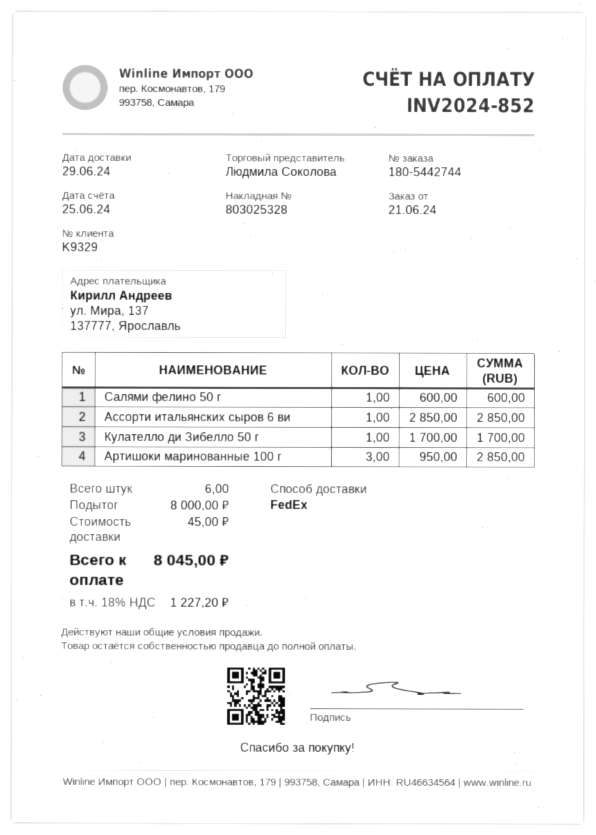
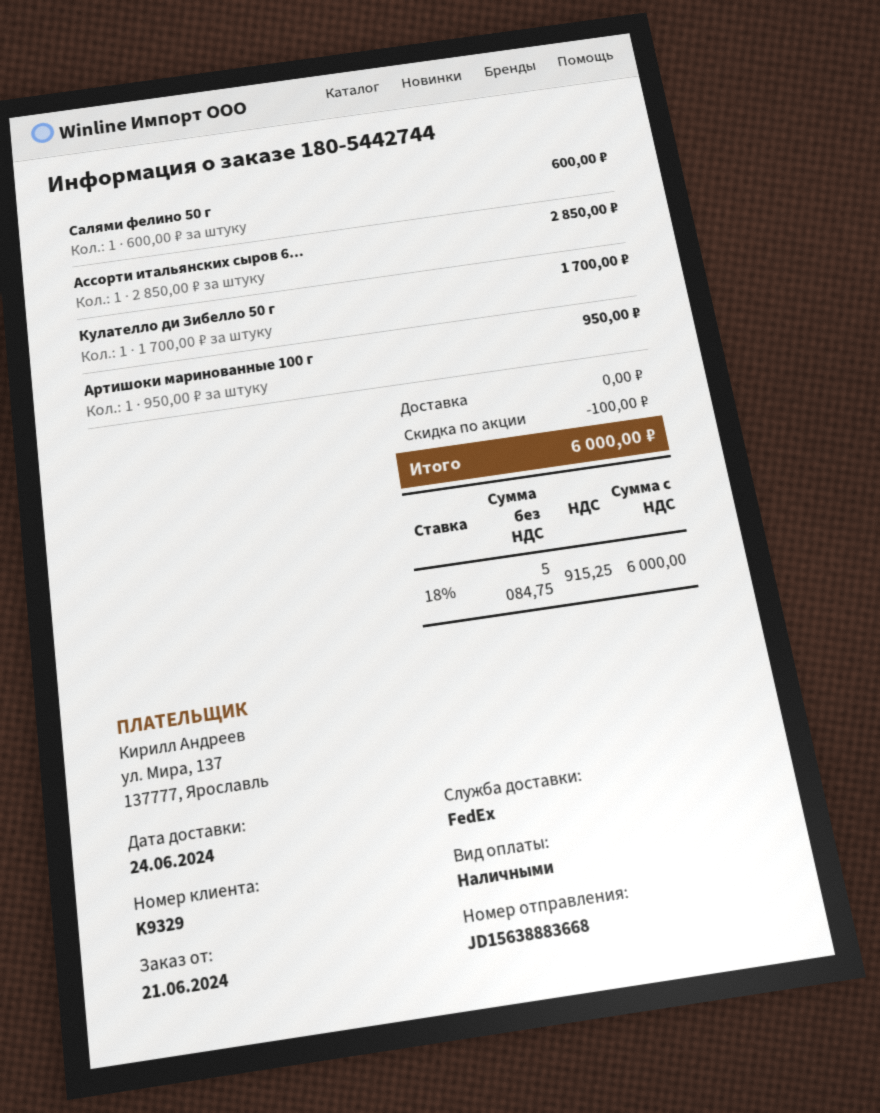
delivery date: 2024-06-29 -> 2024-06-24
Артишоки маринованные 100 г: 3 x 950.00 = 2850.00 -> 1 x 950.00 = 950.00
discount: none -> 100.00
shipping: 45.00 -> 0.00
tax: 18% = 1227.20 -> 18% = 915.25
total: 8045.00 -> 6000.00

